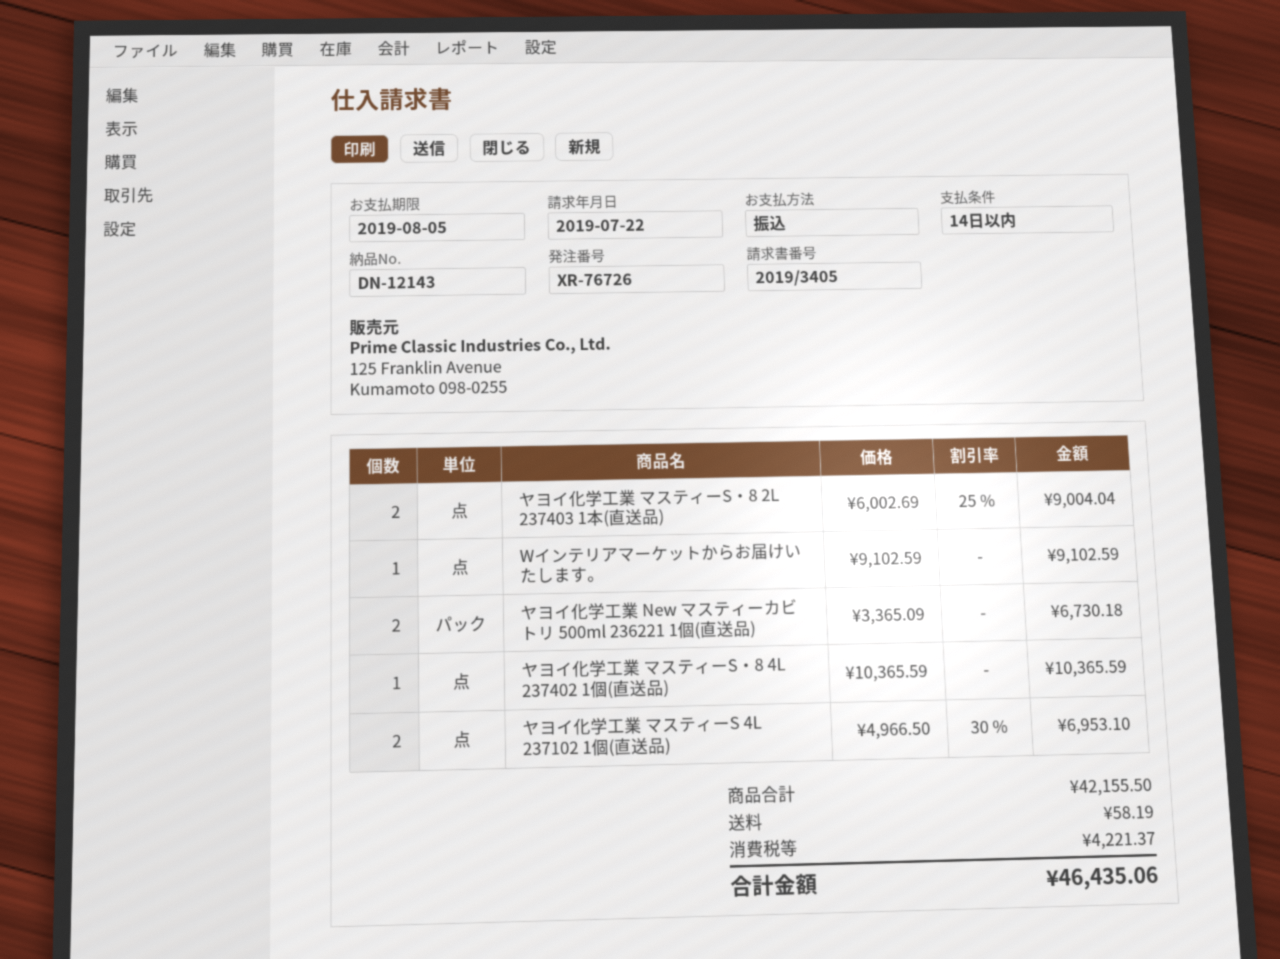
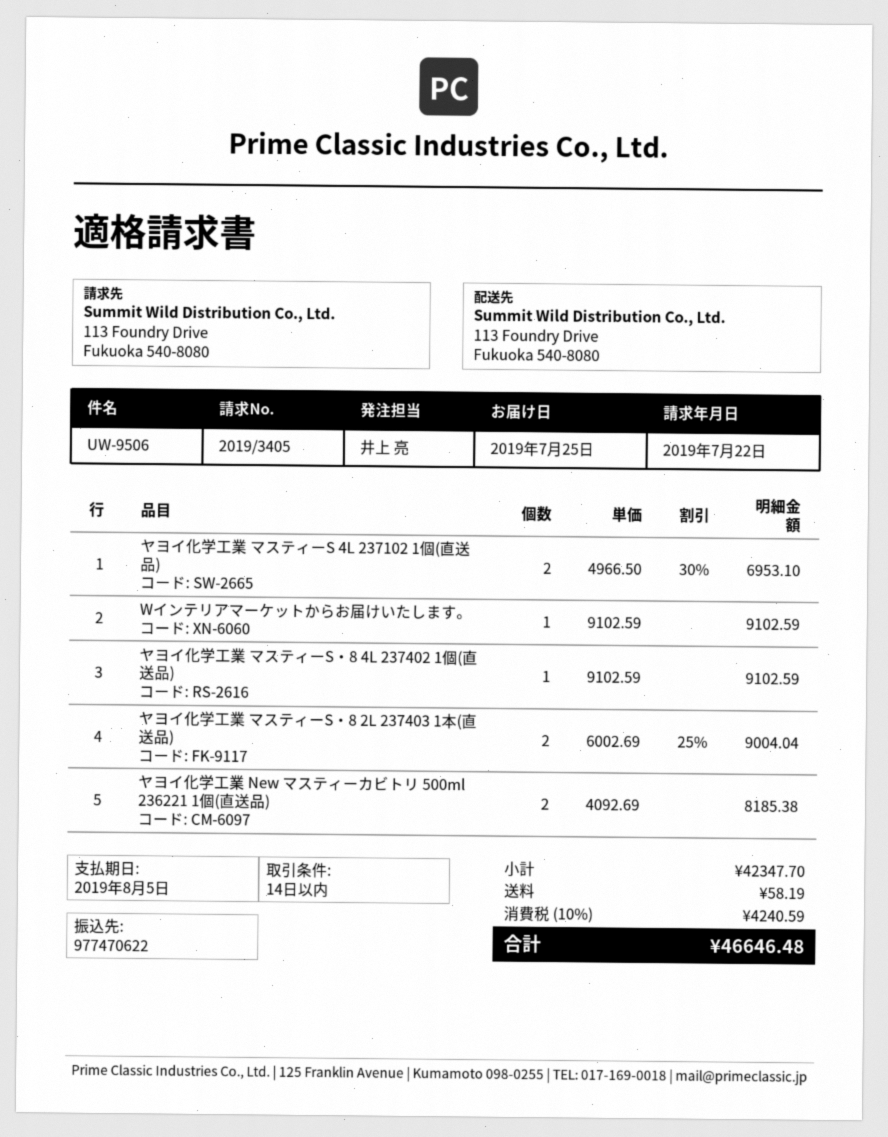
ヤヨイ化学工業 New マスティーカビトリ 500ml 236221 1個(直送品): 2 x 3365.09 = 6730.18 -> 2 x 4092.69 = 8185.38
ヤヨイ化学工業 マスティーS・8 4L 237402 1個(直送品): 1 x 10365.59 = 10365.59 -> 1 x 9102.59 = 9102.59
subtotal: 42155.50 -> 42347.70
tax: 4221.37 -> 4240.59
total: 46435.06 -> 46646.48

